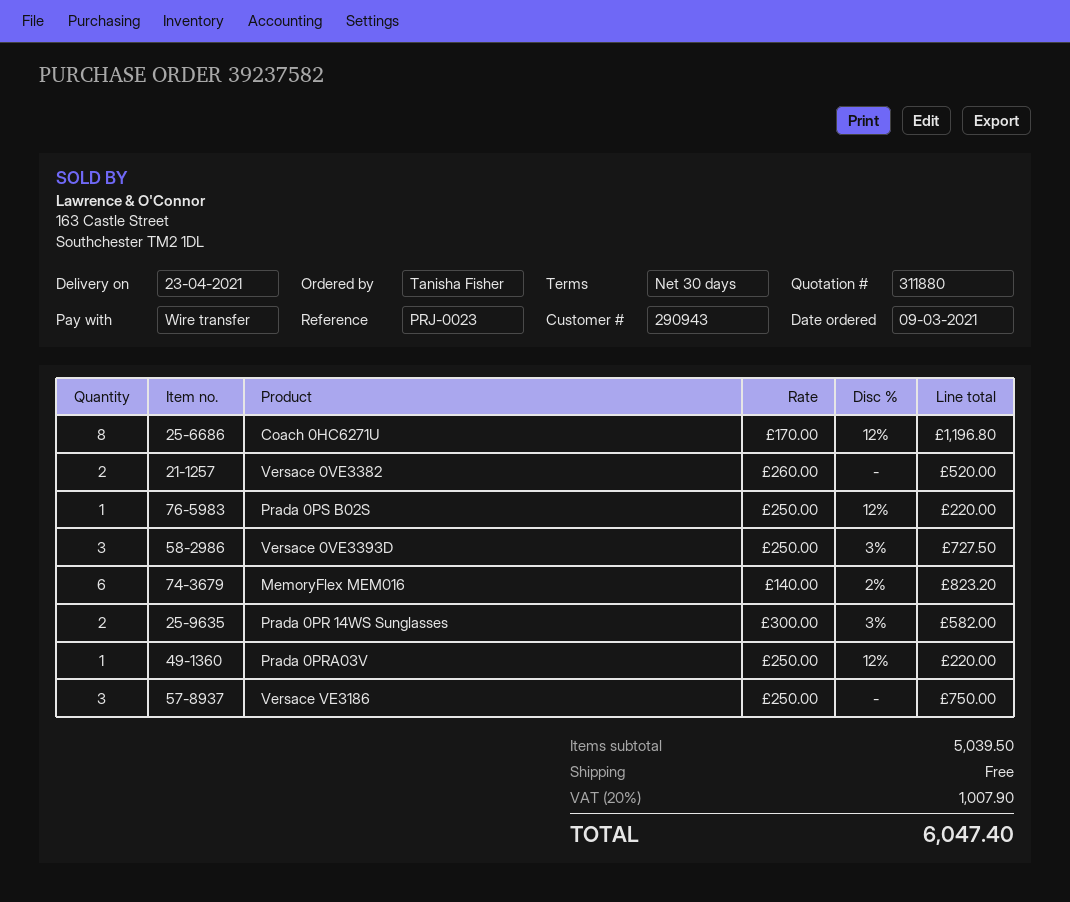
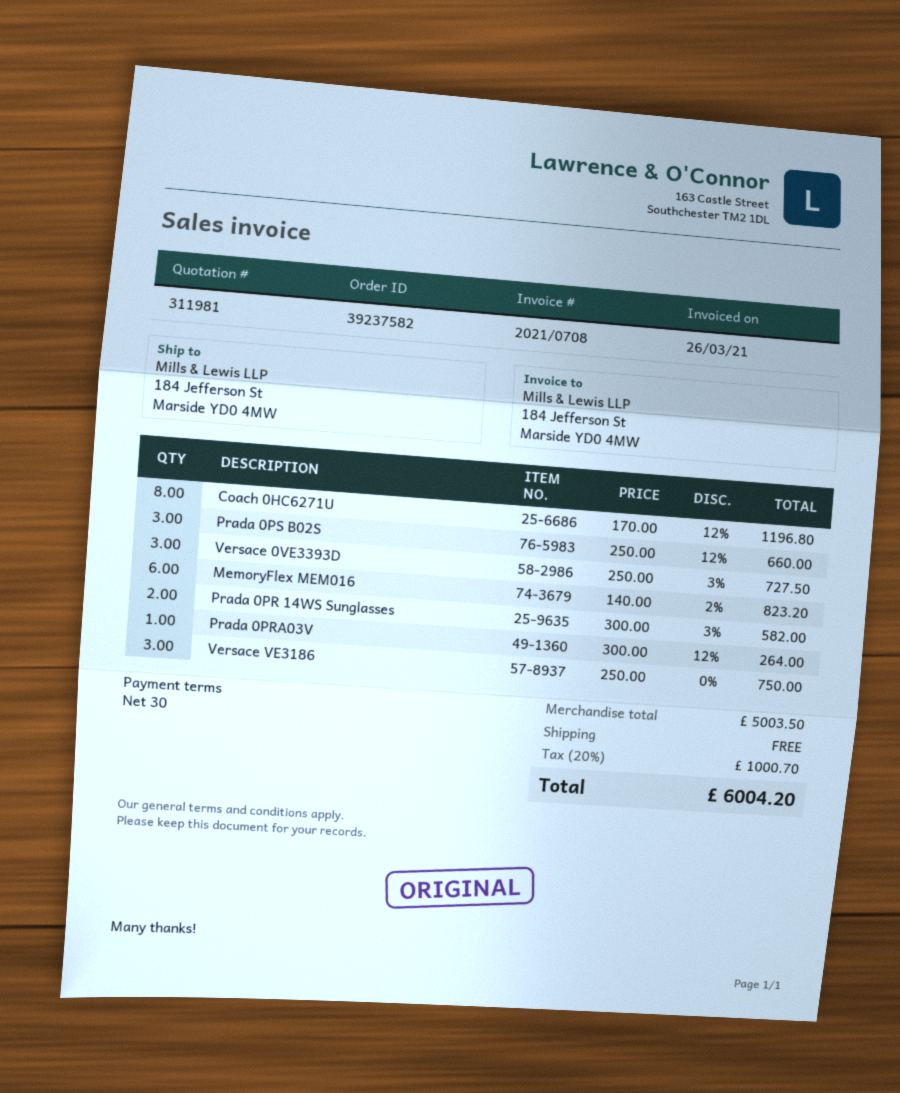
quote number: 311880 -> 311981
Versace 0VE3382: 2 x 260.00 = 520.00 -> none
Prada 0PS B02S: 1 x 250.00 - 12% = 220.00 -> 3 x 250.00 - 12% = 660.00
Prada 0PRA03V: 1 x 250.00 - 12% = 220.00 -> 1 x 300.00 - 12% = 264.00
subtotal: 5039.50 -> 5003.50
tax: 20% = 1007.90 -> 20% = 1000.70
total: 6047.40 -> 6004.20

